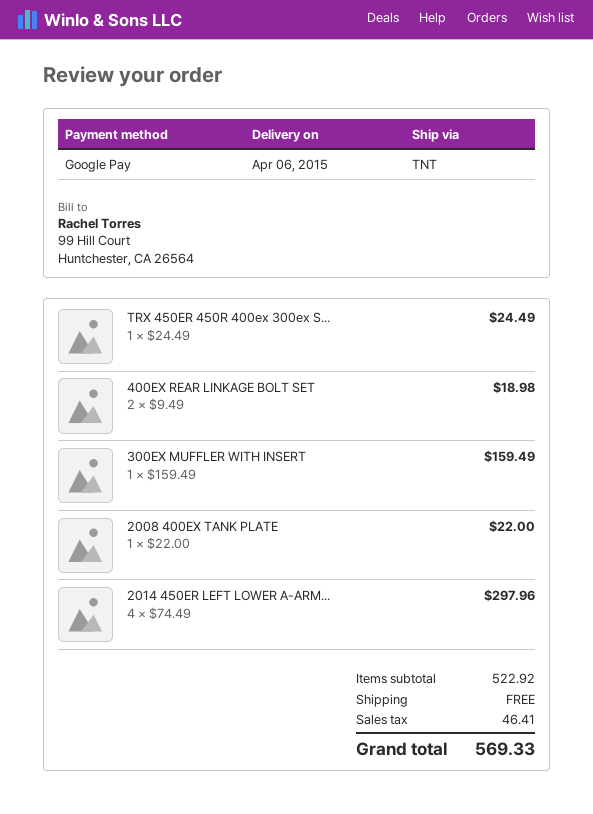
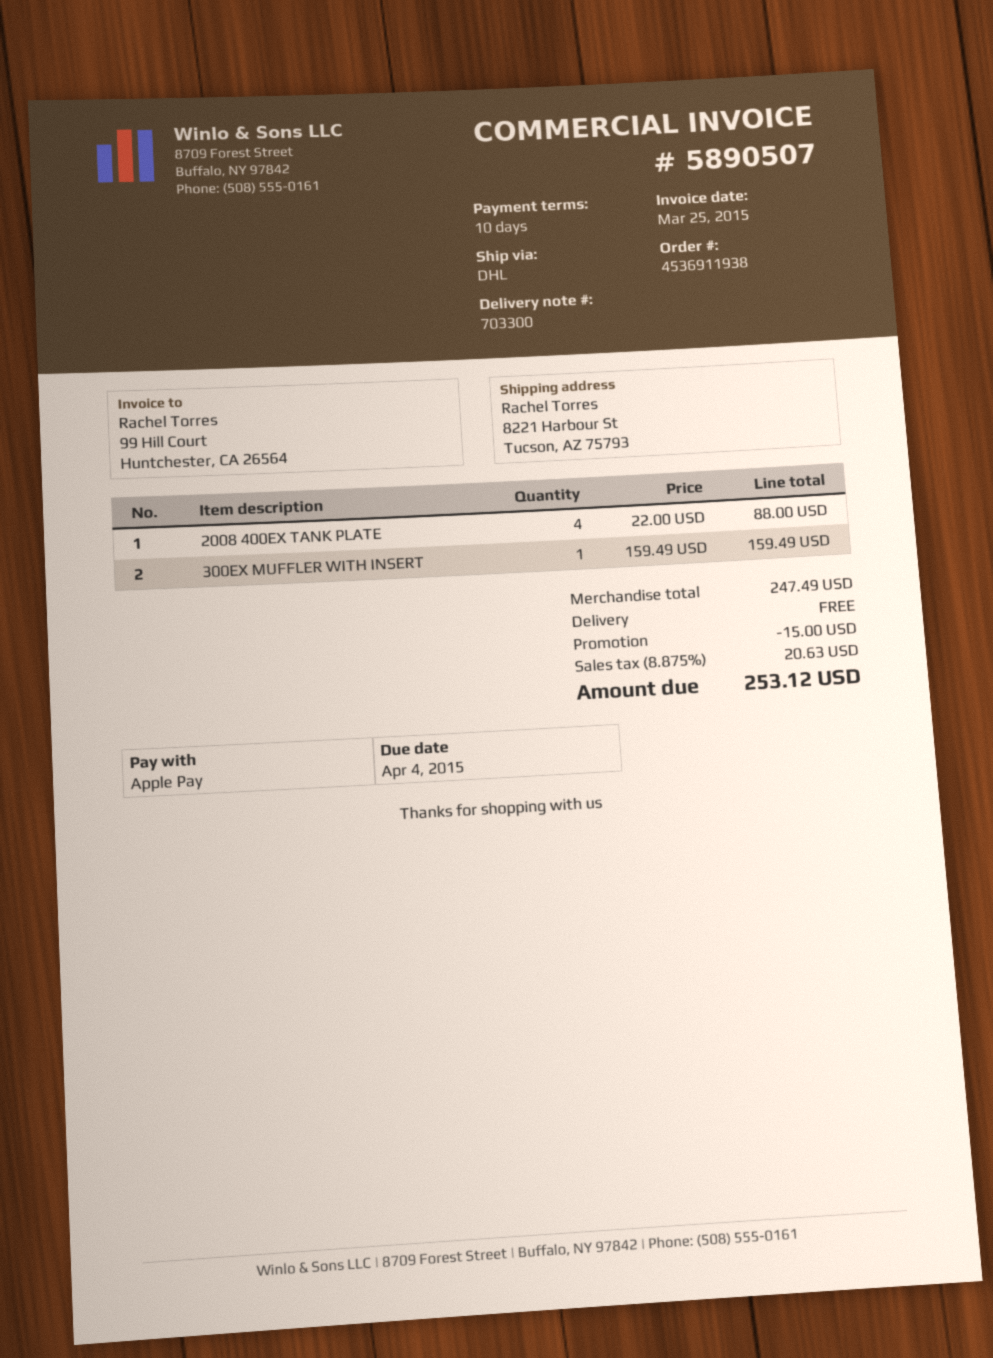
payment method: Google Pay -> Apple Pay
shipping method: TNT -> DHL
TRX 450ER 450R 400ex 300ex S...: 1 x 24.49 = 24.49 -> none
400EX REAR LINKAGE BOLT SET: 2 x 9.49 = 18.98 -> none
2008 400EX TANK PLATE: 1 x 22.00 = 22.00 -> 4 x 22.00 = 88.00
2014 450ER LEFT LOWER A-ARM...: 4 x 74.49 = 297.96 -> none
subtotal: 522.92 -> 247.49
discount: none -> 15.00
tax: 46.41 -> 20.63
total: 569.33 -> 253.12

